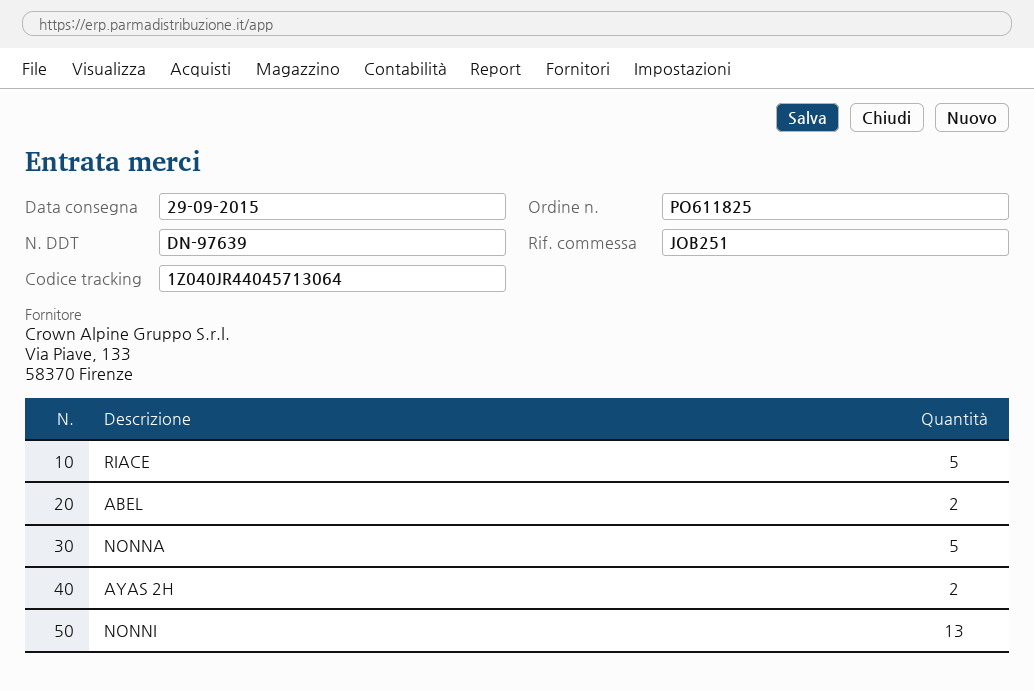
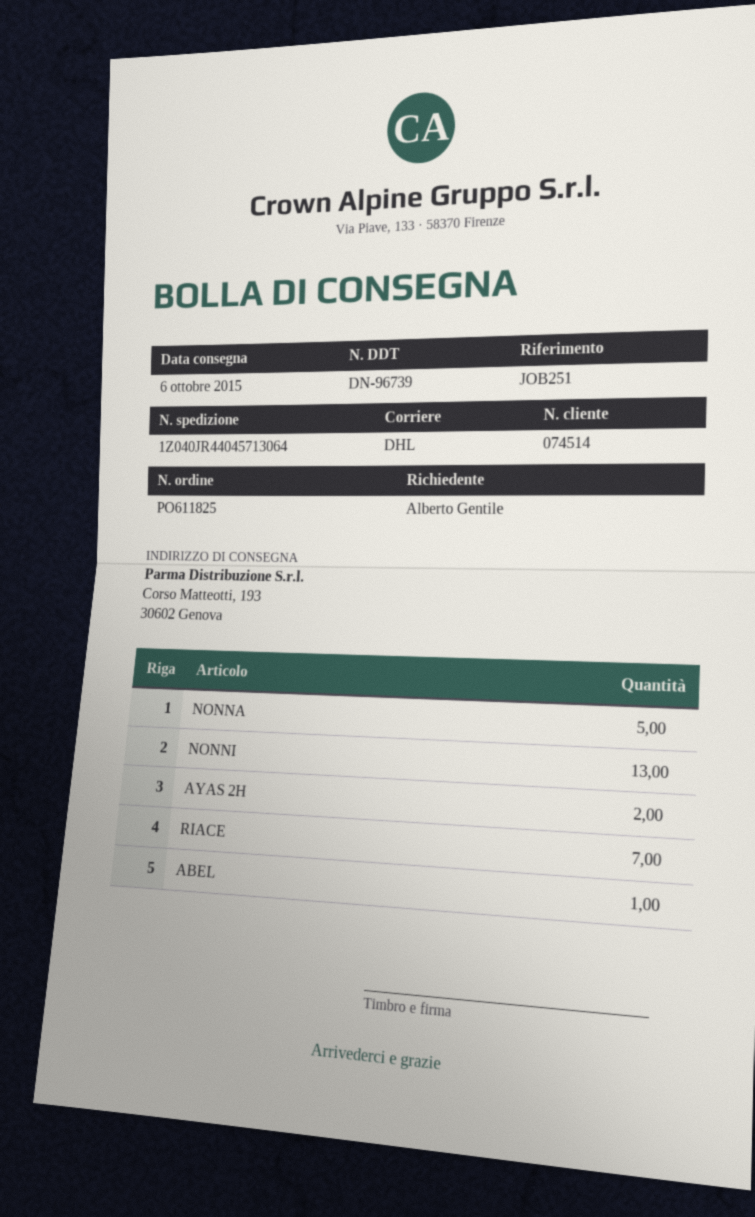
delivery note number: DN-97639 -> DN-96739
delivery date: 2015-09-29 -> 2015-10-06
RIACE: 5 -> 7
ABEL: 2 -> 1

